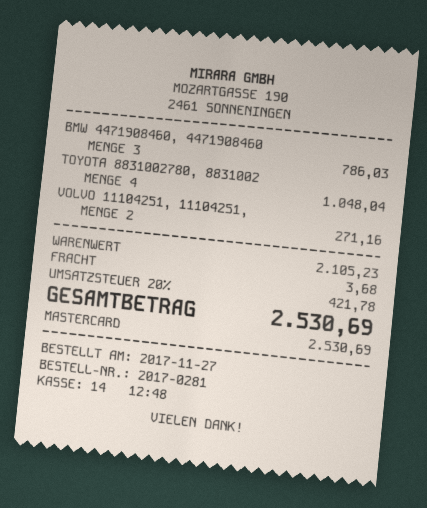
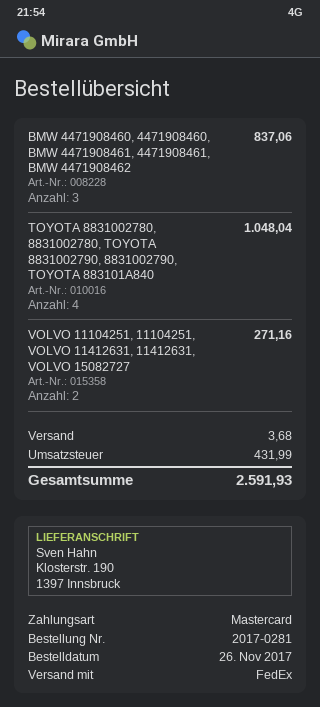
order date: 2017-11-27 -> 2017-11-26
BMW 4471908460, 4471908460: 3 for 786.03 -> 3 for 837.06
tax: 421.78 -> 431.99
total: 2530.69 -> 2591.93

